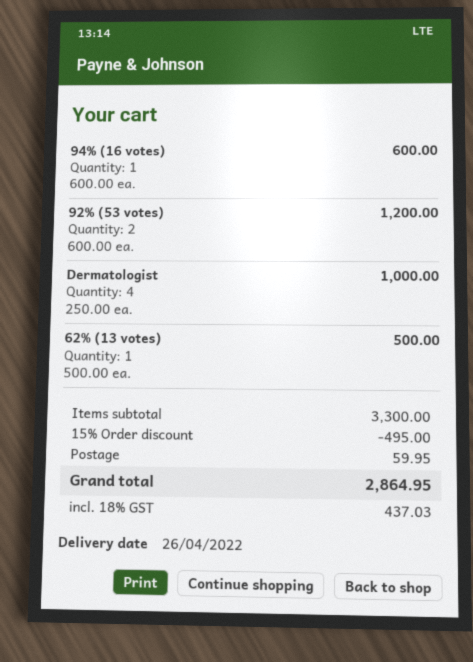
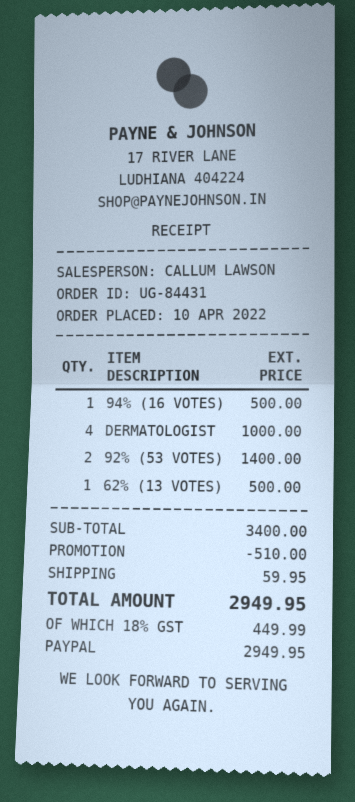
94% (16 votes): 1 for 600.00 -> 1 for 500.00
92% (53 votes): 2 for 1200.00 -> 2 for 1400.00
subtotal: 3300.00 -> 3400.00
discount: 495.00 -> 510.00
tax: 18% = 437.03 -> 18% = 449.99
total: 2864.95 -> 2949.95

